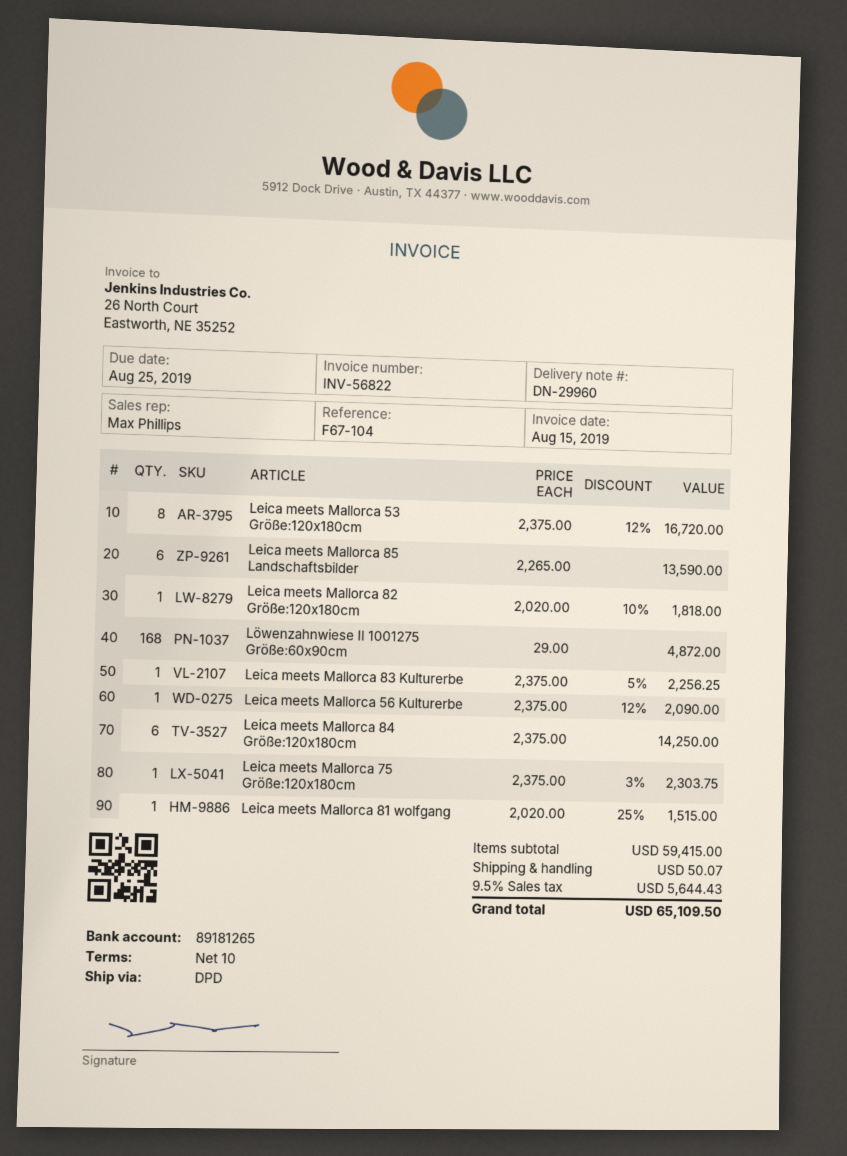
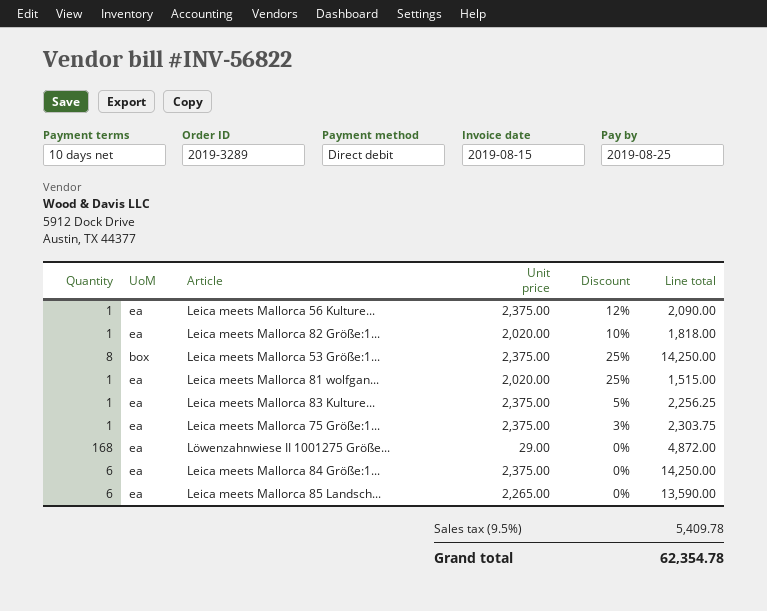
Leica meets Mallorca 53 Größe:120x180cm: 8 x 2375.00 - 12% = 16720.00 -> 8 x 2375.00 - 25% = 14250.00
shipping: 50.07 -> none
tax: 9.5% = 5644.43 -> 9.5% = 5409.78
total: 65109.50 -> 62354.78

